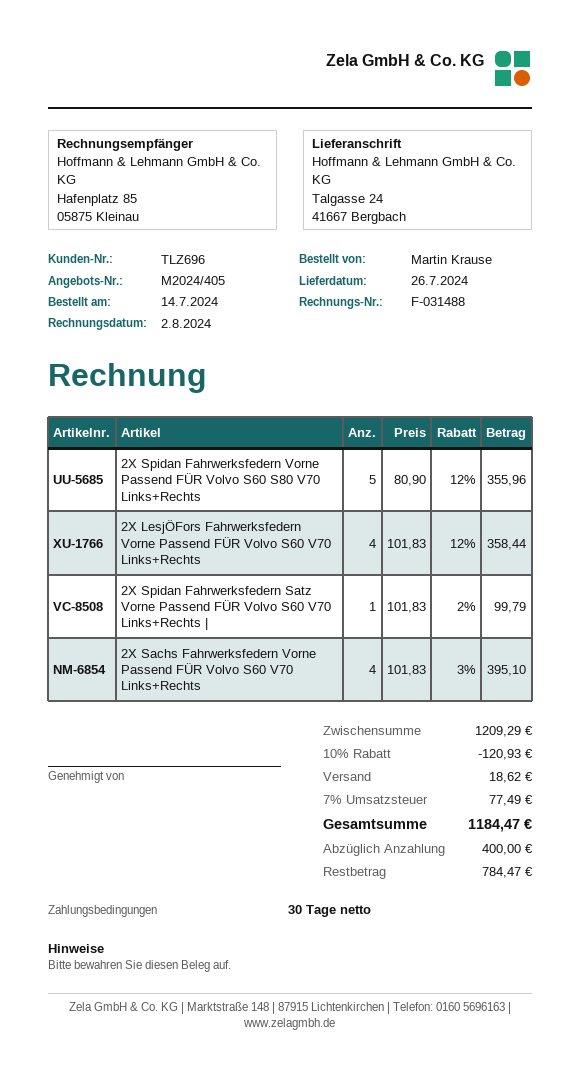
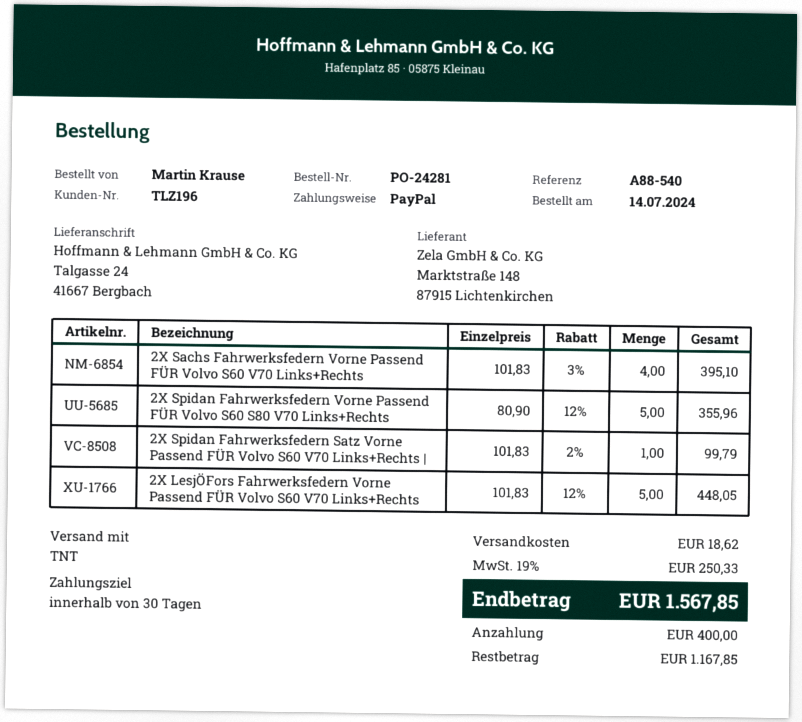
customer number: TLZ696 -> TLZ196
2X LesjÖFors Fahrwerksfedern Vorne Passend FÜR Volvo S60 V70 Links+Rechts: 4 x 101.83 - 12% = 358.44 -> 5 x 101.83 - 12% = 448.05
discount: 10% = 120.93 -> none
tax: 7% = 77.49 -> 19% = 250.33
total: 1184.47 -> 1567.85
balance: 784.47 -> 1167.85

